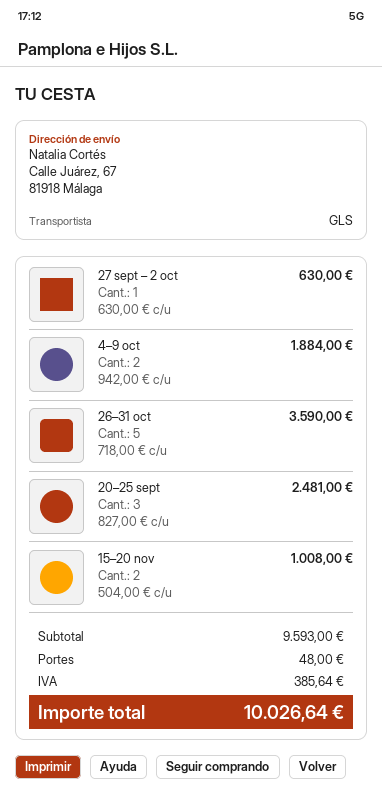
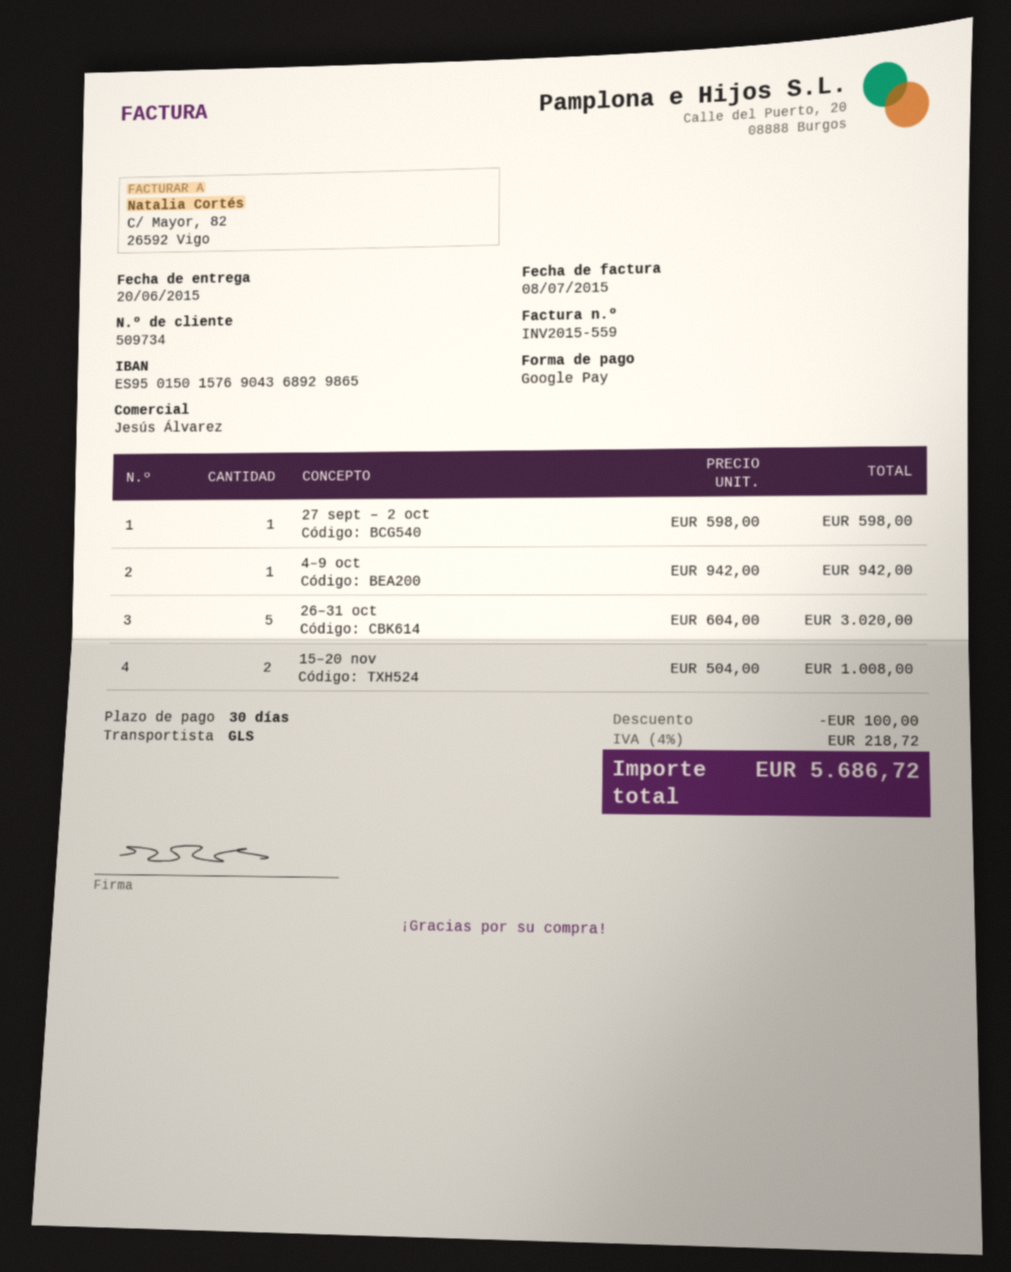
27 sept – 2 oct: 1 x 630.00 = 630.00 -> 1 x 598.00 = 598.00
4–9 oct: 2 x 942.00 = 1884.00 -> 1 x 942.00 = 942.00
26–31 oct: 5 x 718.00 = 3590.00 -> 5 x 604.00 = 3020.00
20–25 sept: 3 x 827.00 = 2481.00 -> none
discount: none -> 100.00
shipping: 48.00 -> none
tax: 385.64 -> 218.72
total: 10026.64 -> 5686.72

